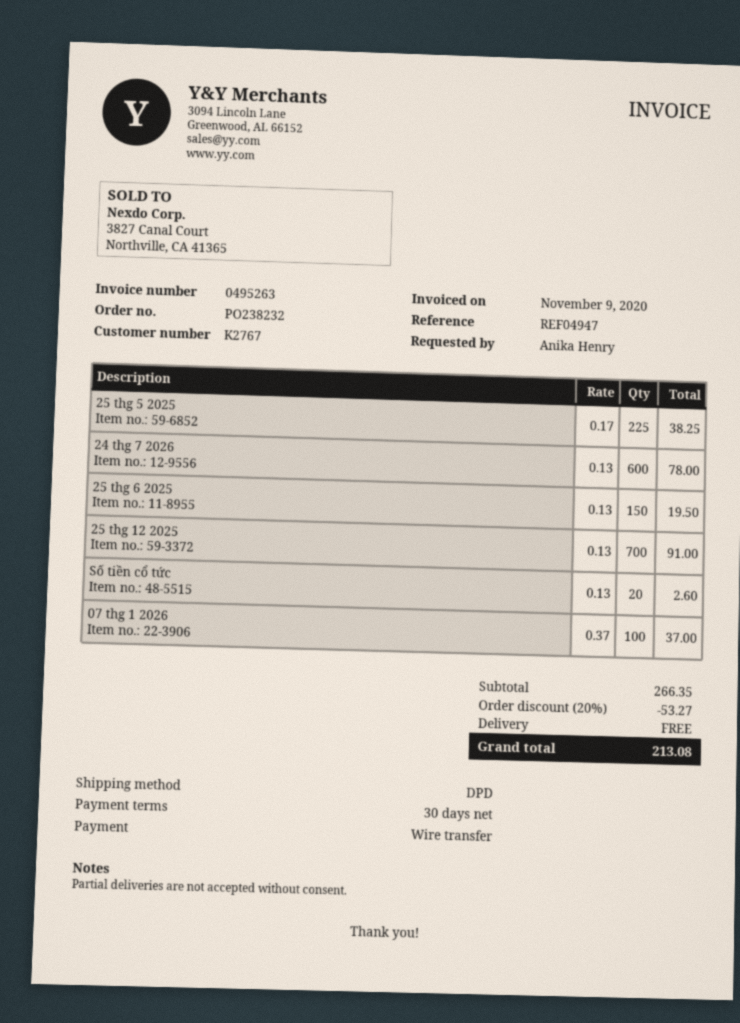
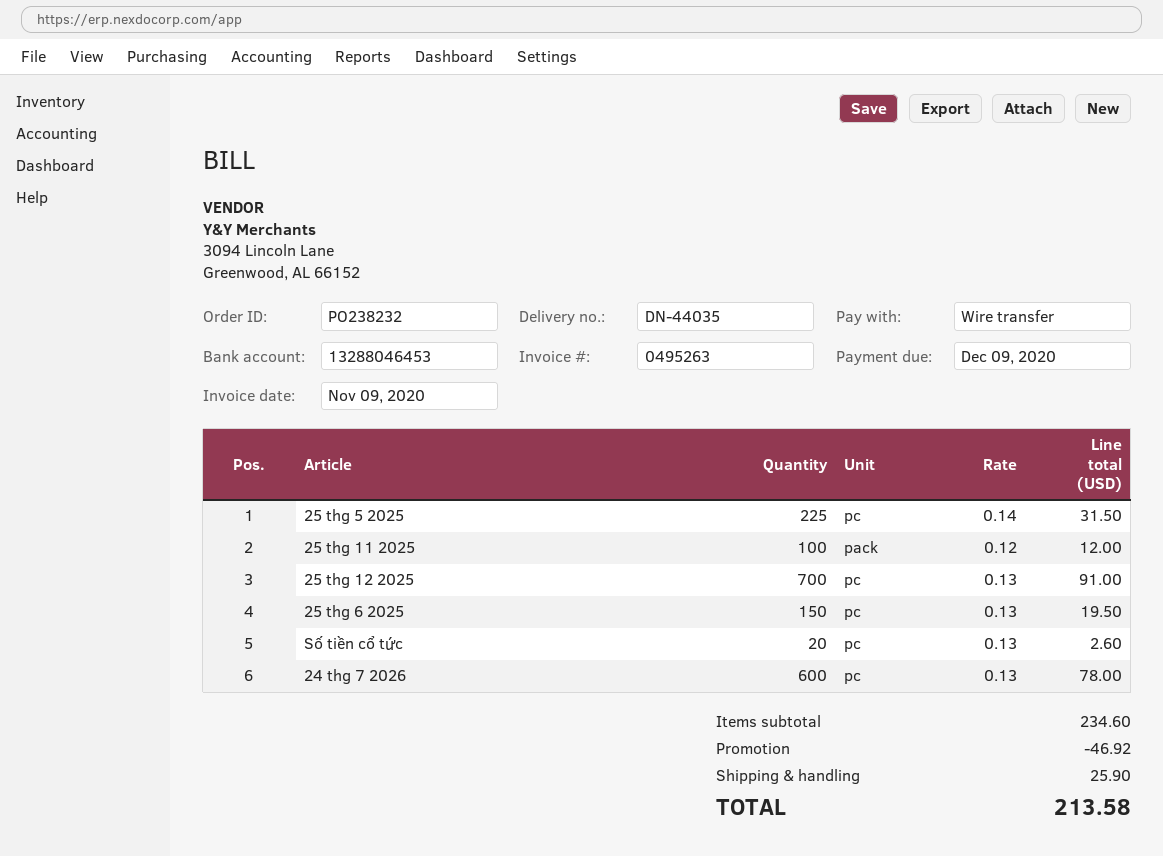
25 thg 5 2025: 225 x 0.17 = 38.25 -> 225 x 0.14 = 31.50
07 thg 1 2026: 100 x 0.37 = 37.00 -> none
25 thg 11 2025: none -> 100 x 0.12 = 12.00
subtotal: 266.35 -> 234.60
discount: 53.27 -> 46.92
shipping: 0.00 -> 25.90
total: 213.08 -> 213.58

